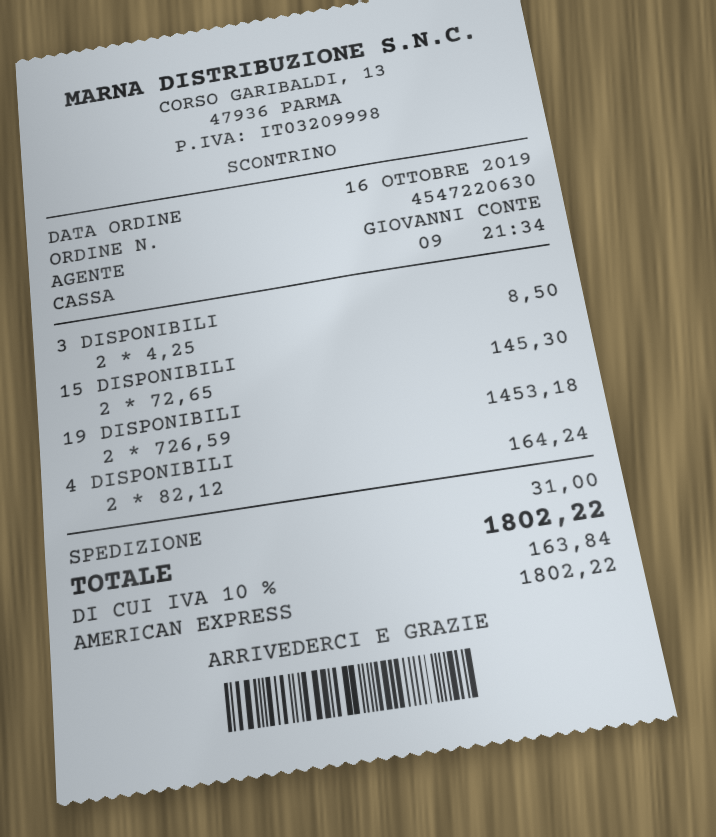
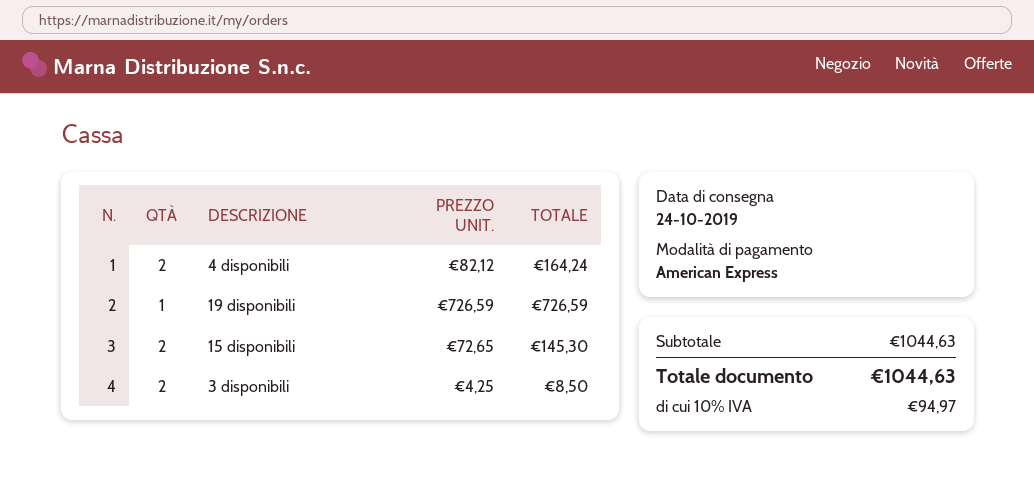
19 DISPONIBILI: 2 x 726.59 = 1453.18 -> 1 x 726.59 = 726.59
shipping: 31.00 -> none
tax: 10% = 163.84 -> 10% = 94.97
total: 1802.22 -> 1044.63

